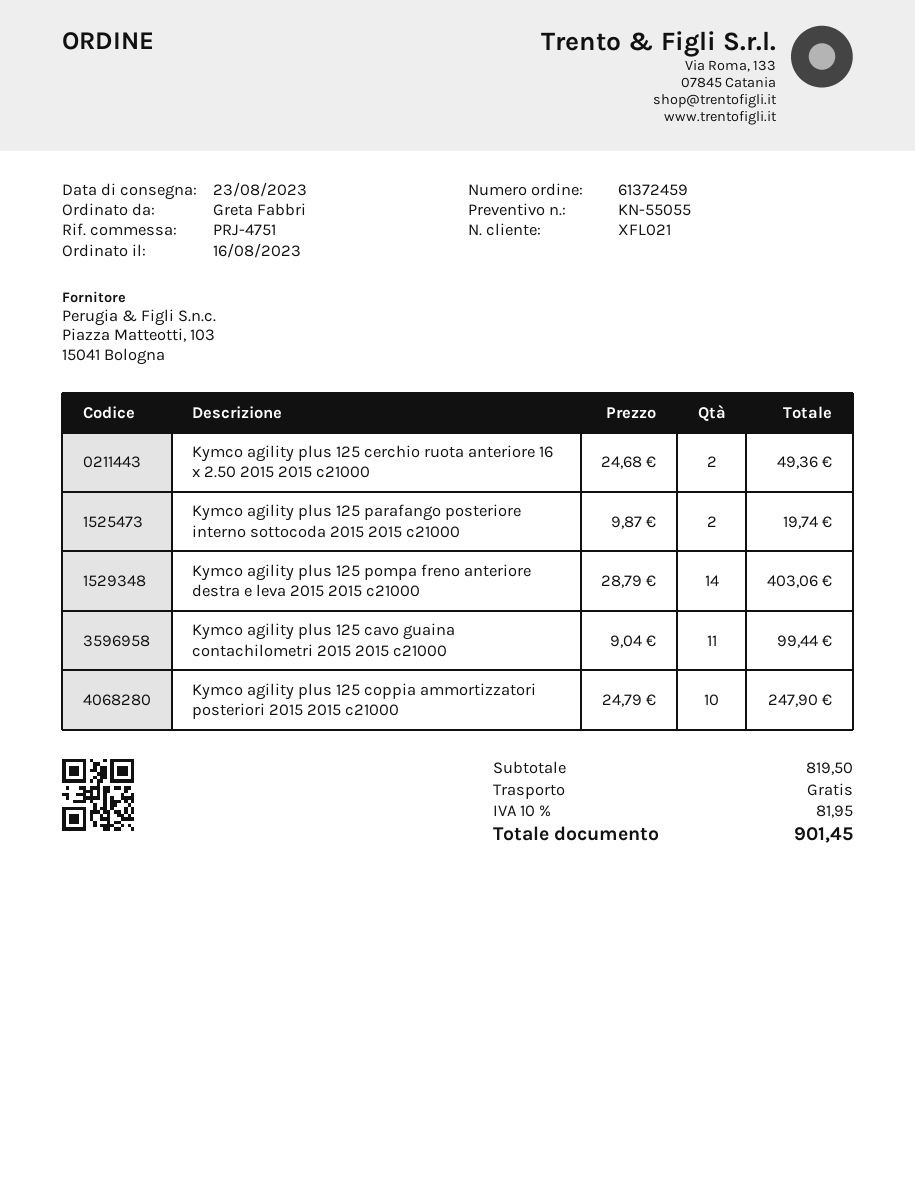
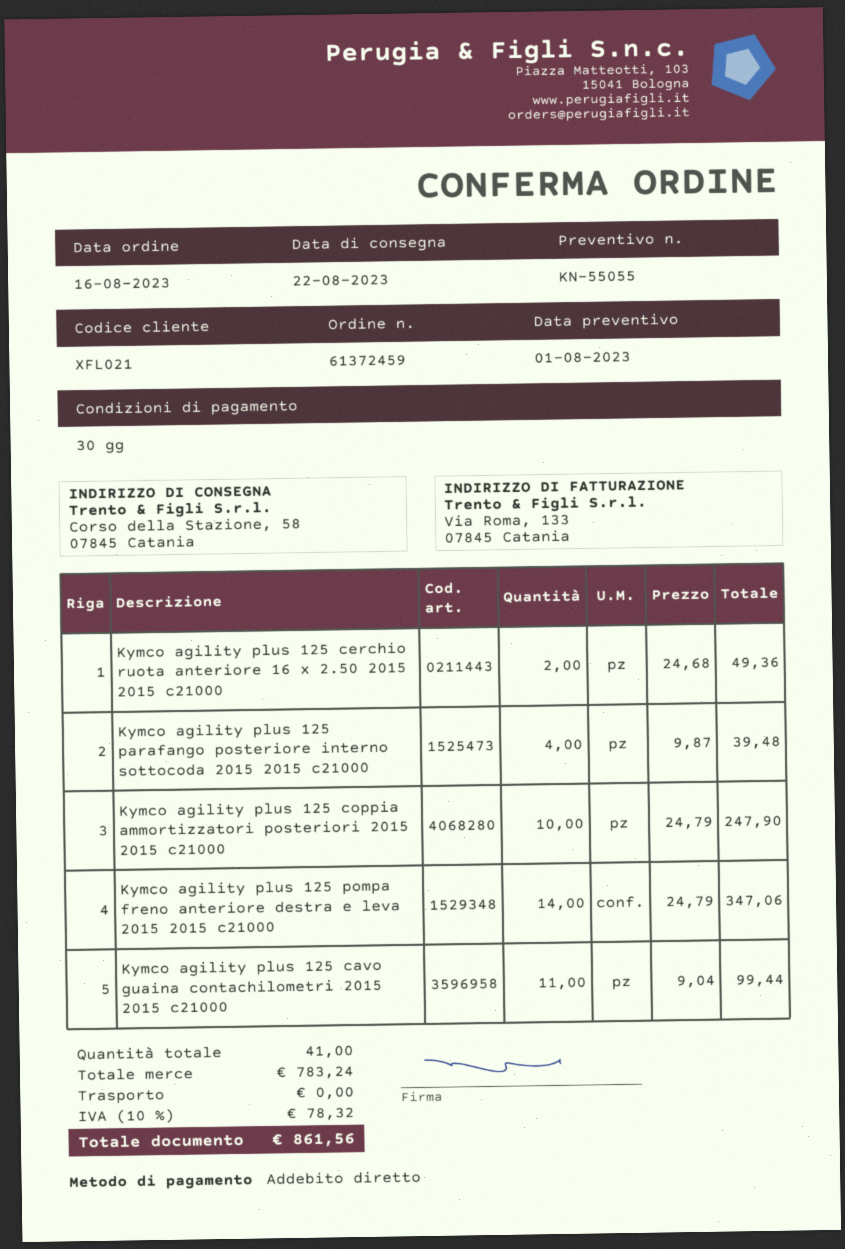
delivery date: 2023-08-23 -> 2023-08-22
Kymco agility plus 125 parafango posteriore interno sottocoda 2015 2015 c21000: 2 x 9.87 = 19.74 -> 4 x 9.87 = 39.48
Kymco agility plus 125 pompa freno anteriore destra e leva 2015 2015 c21000: 14 x 28.79 = 403.06 -> 14 x 24.79 = 347.06
subtotal: 819.50 -> 783.24
tax: 10% = 81.95 -> 10% = 78.32
total: 901.45 -> 861.56

